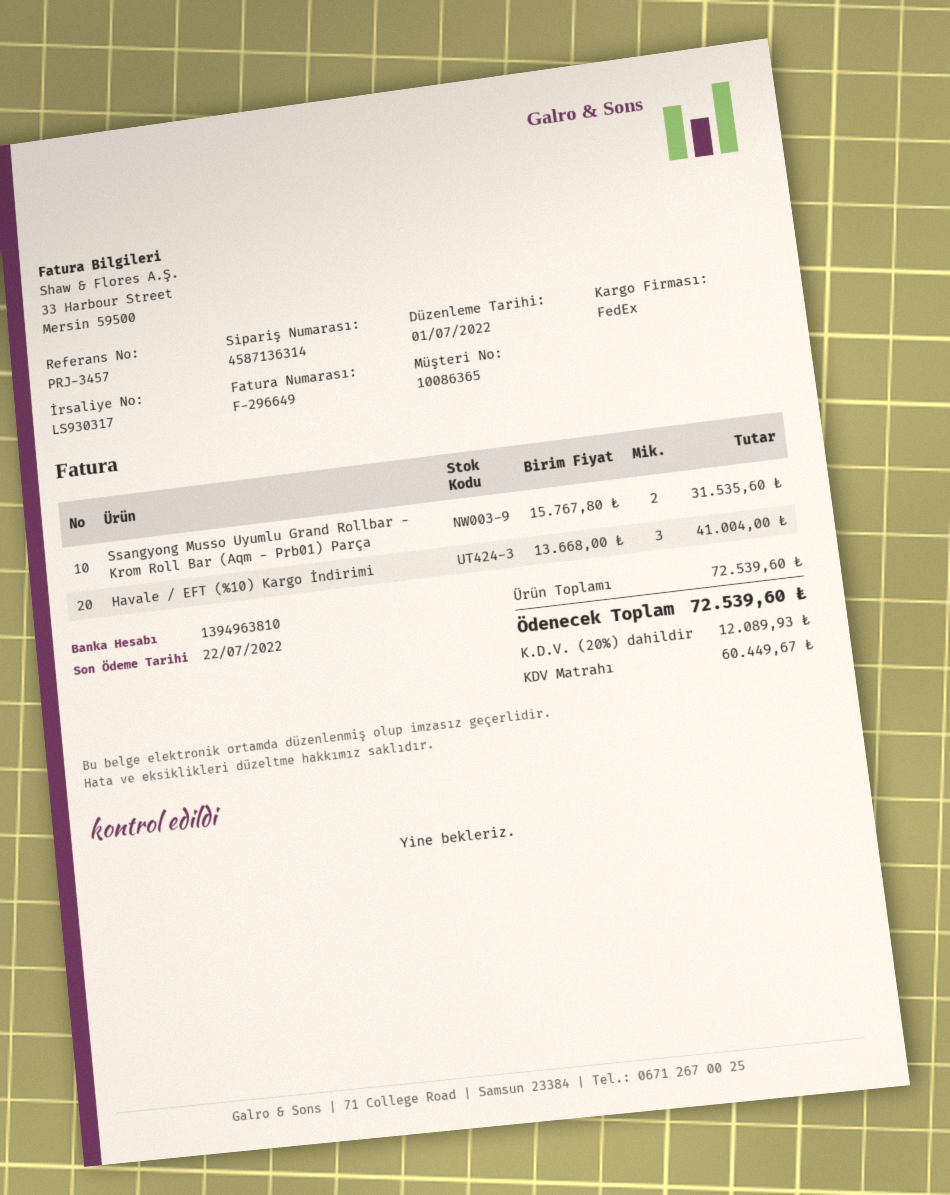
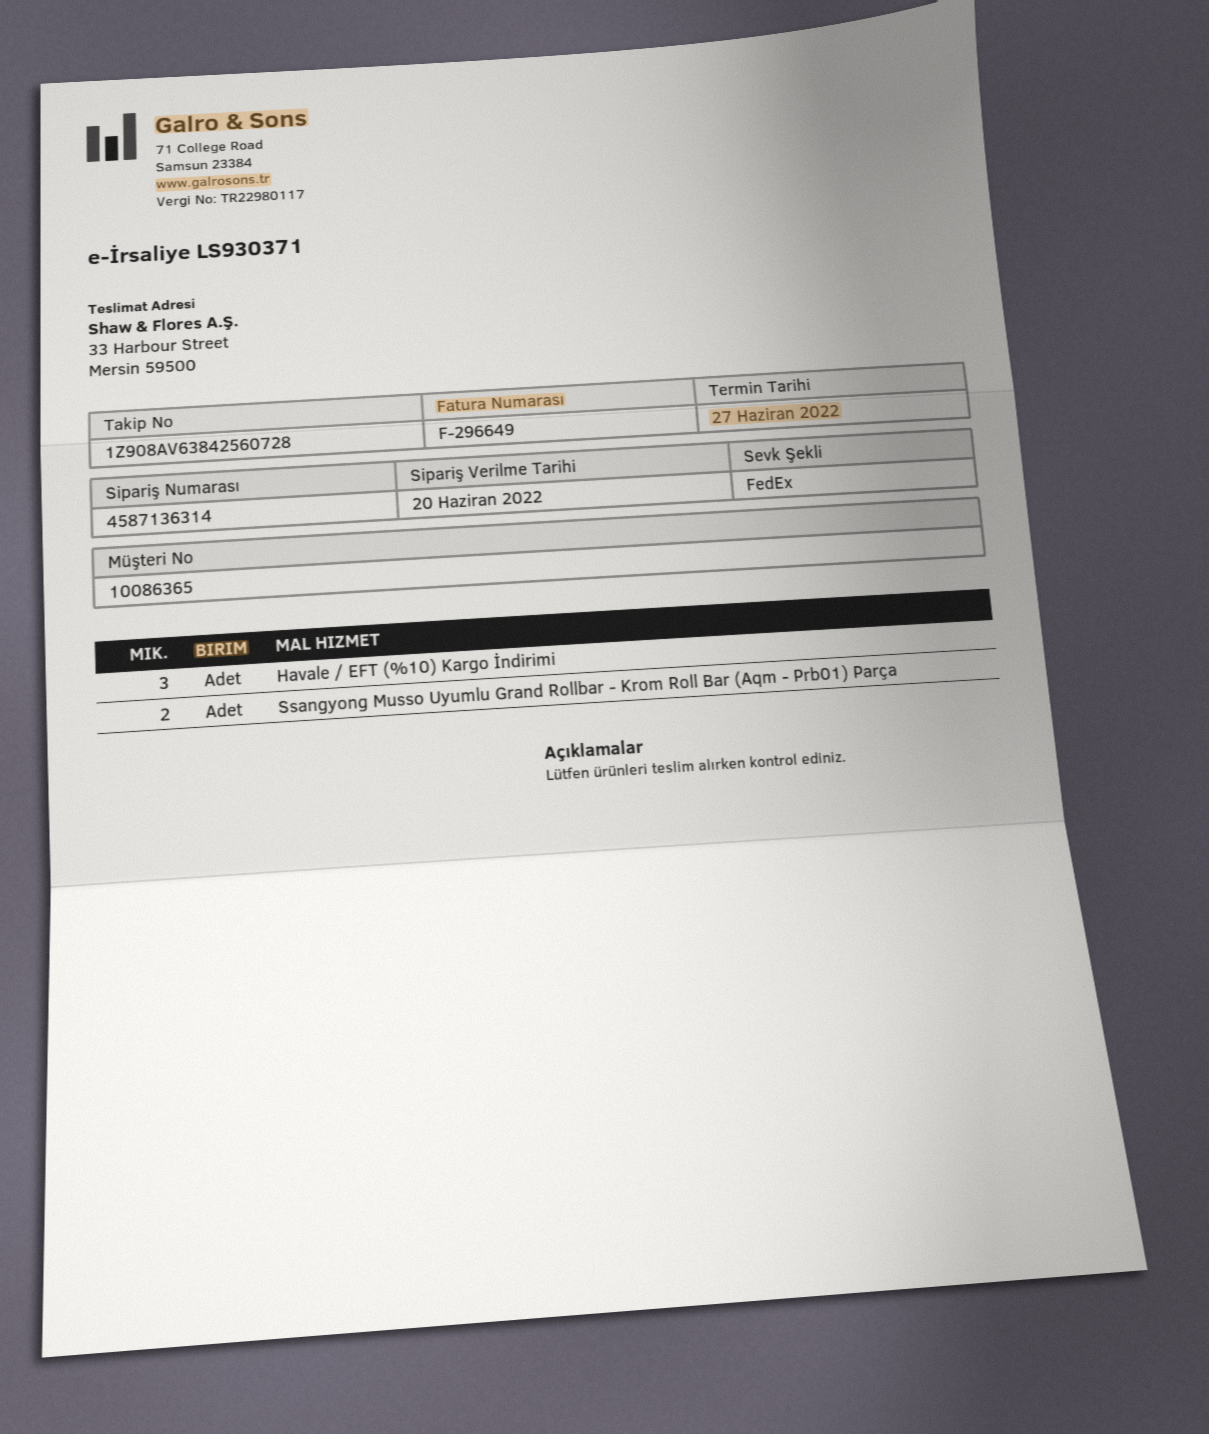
delivery note number: LS930317 -> LS930371

